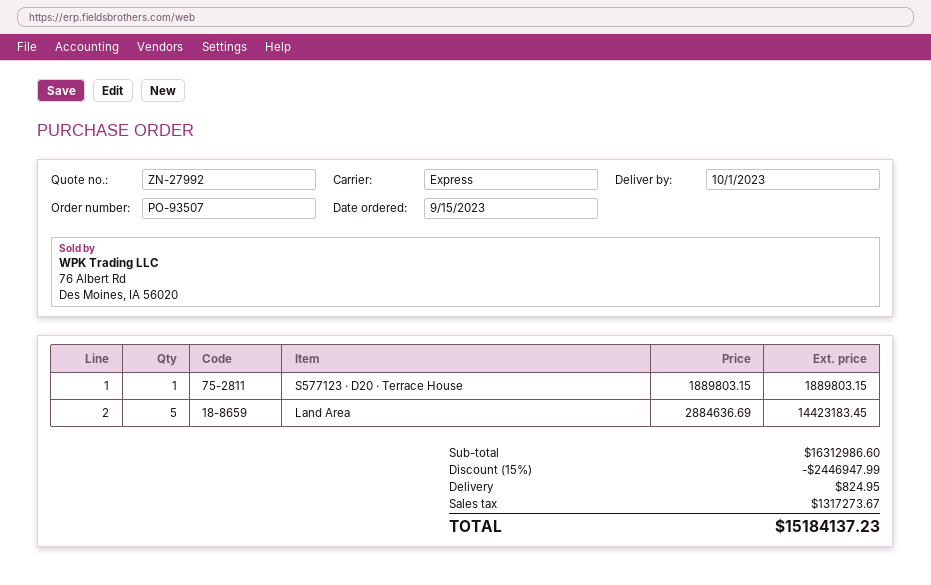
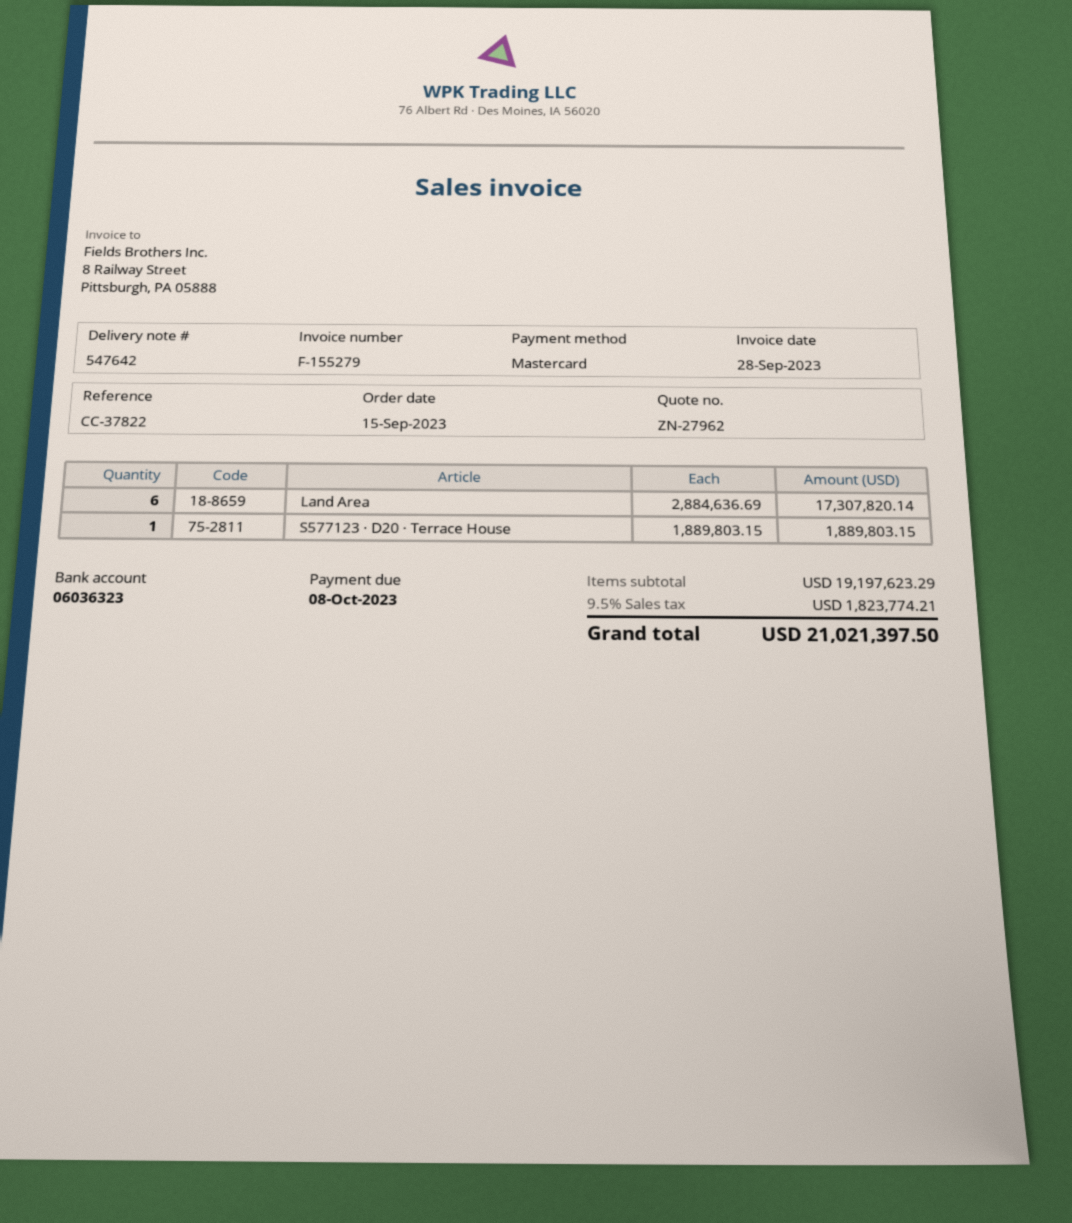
quote number: ZN-27992 -> ZN-27962
Land Area: 5 x 2884636.69 = 14423183.45 -> 6 x 2884636.69 = 17307820.14
subtotal: 16312986.60 -> 19197623.29
discount: 15% = 2446947.99 -> none
shipping: 824.95 -> none
tax: 1317273.67 -> 1823774.21
total: 15184137.23 -> 21021397.50

